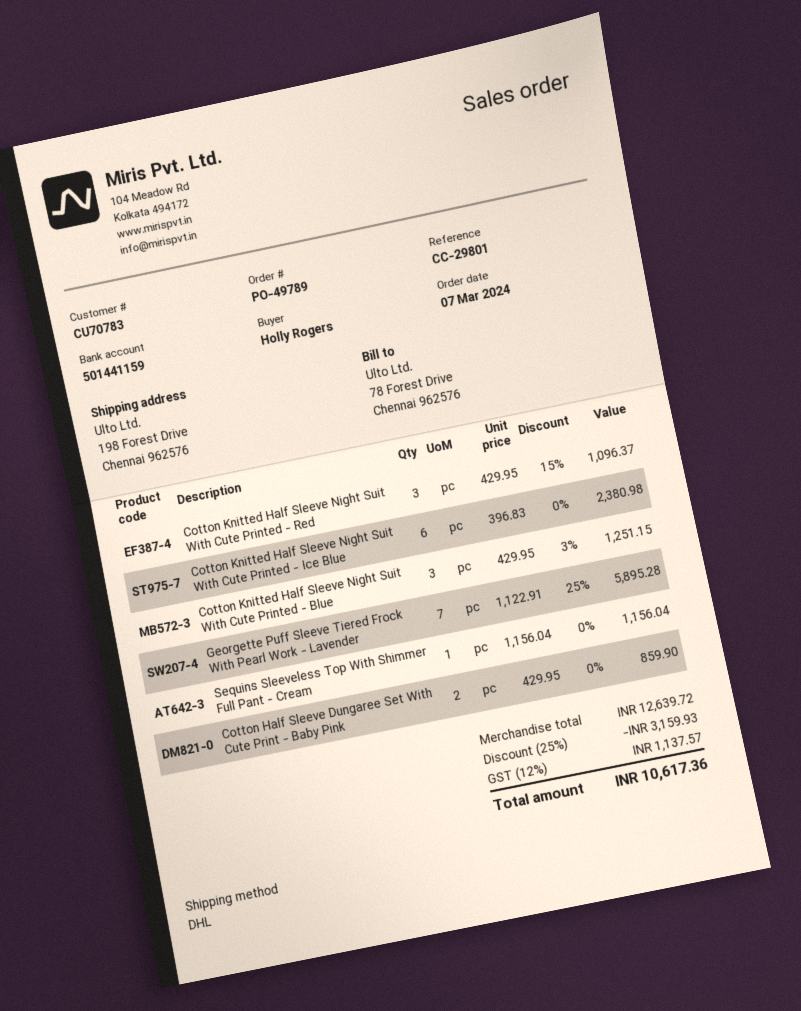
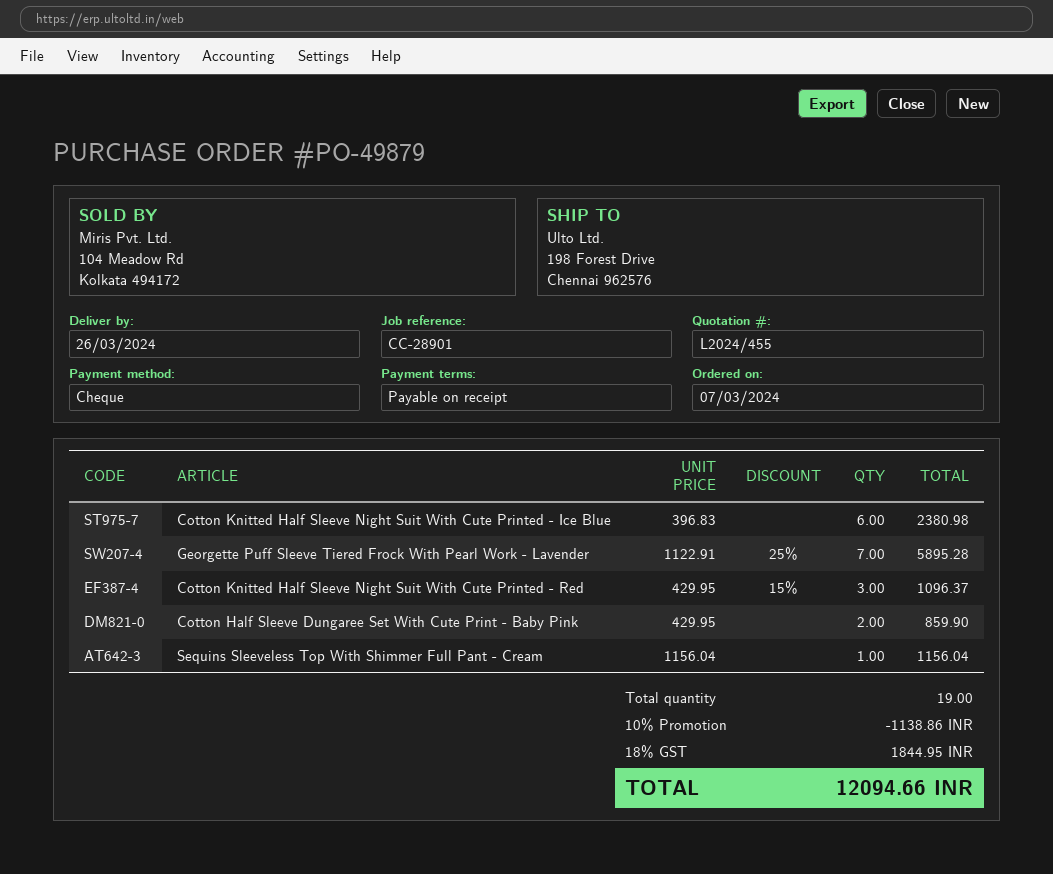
order number: PO-49789 -> PO-49879
reference: CC-29801 -> CC-28901
Cotton Knitted Half Sleeve Night Suit With Cute Printed - Blue: 3 x 429.95 - 3% = 1251.15 -> none
discount: 25% = 3159.93 -> 10% = 1138.86
tax: 12% = 1137.57 -> 18% = 1844.95
total: 10617.36 -> 12094.66

